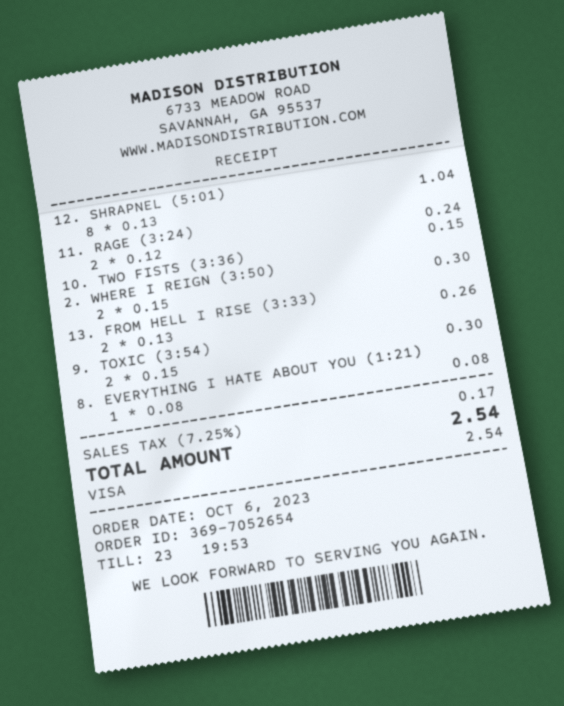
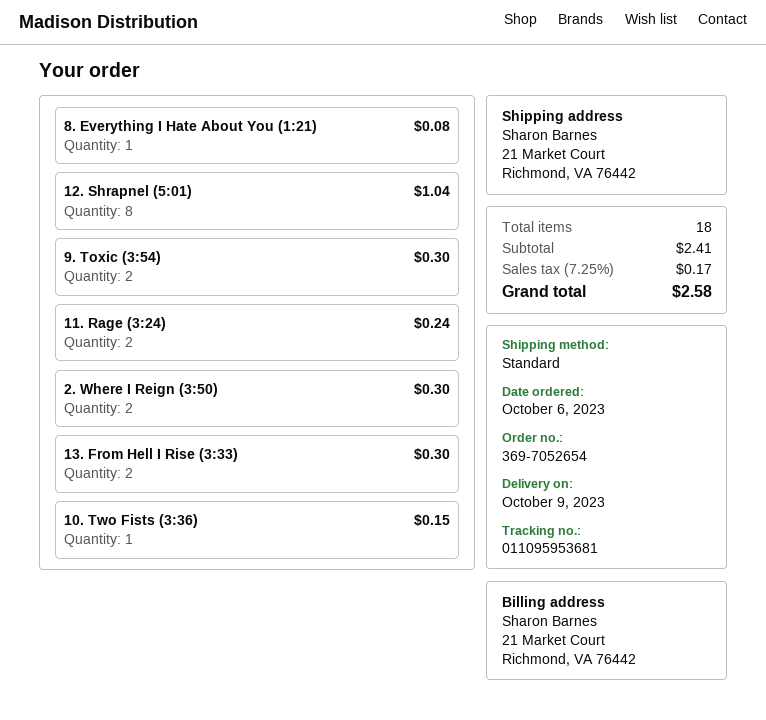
13. FROM HELL I RISE (3:33): 2 for 0.26 -> 2 for 0.30
total: 2.54 -> 2.58

